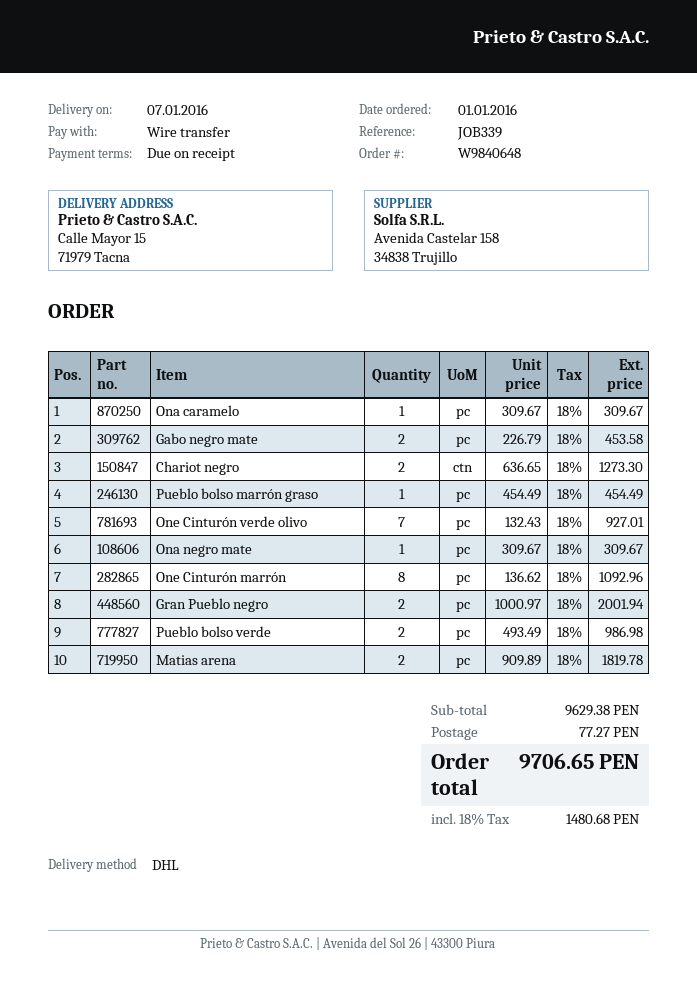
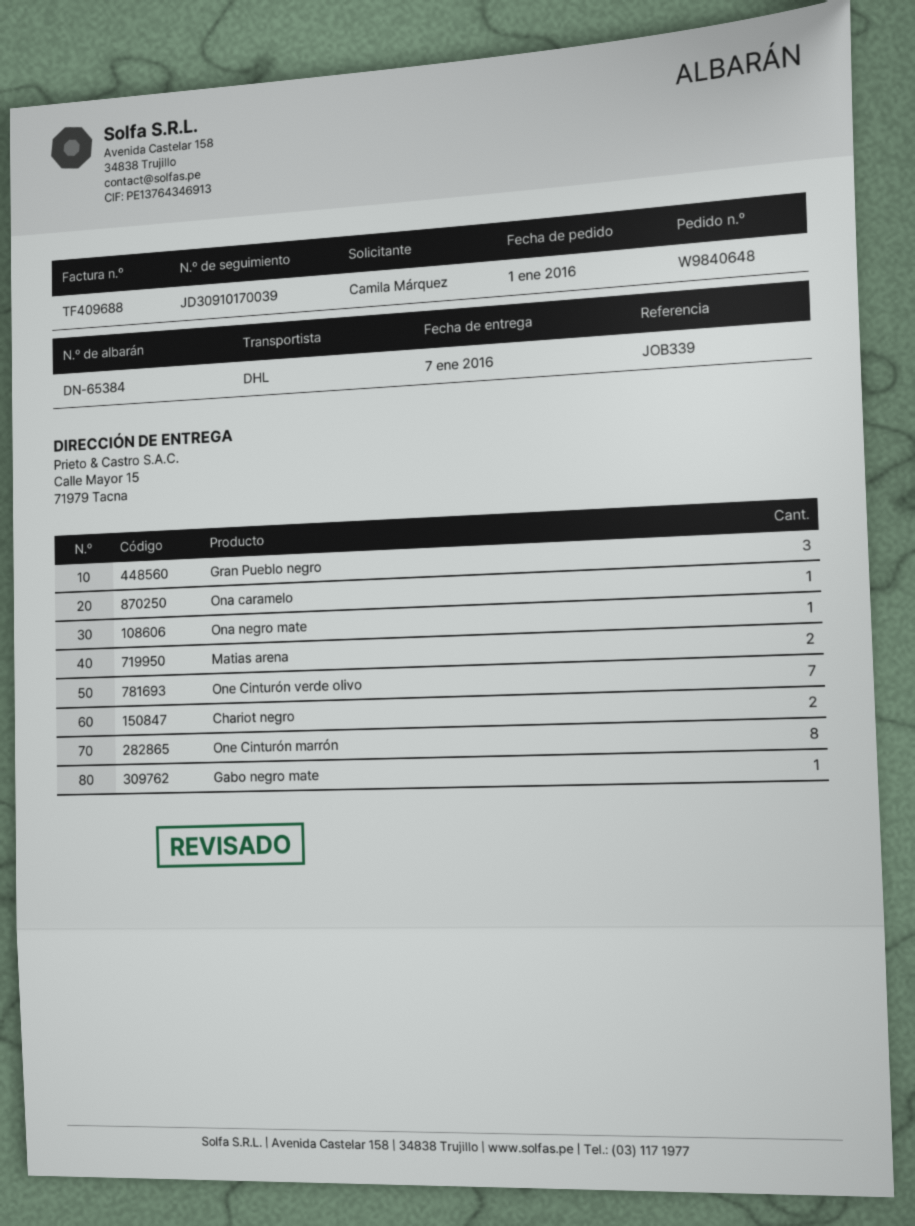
Gabo negro mate: 2 -> 1
Pueblo bolso marrón graso: 1 -> none
Gran Pueblo negro: 2 -> 3
Pueblo bolso verde: 2 -> none

